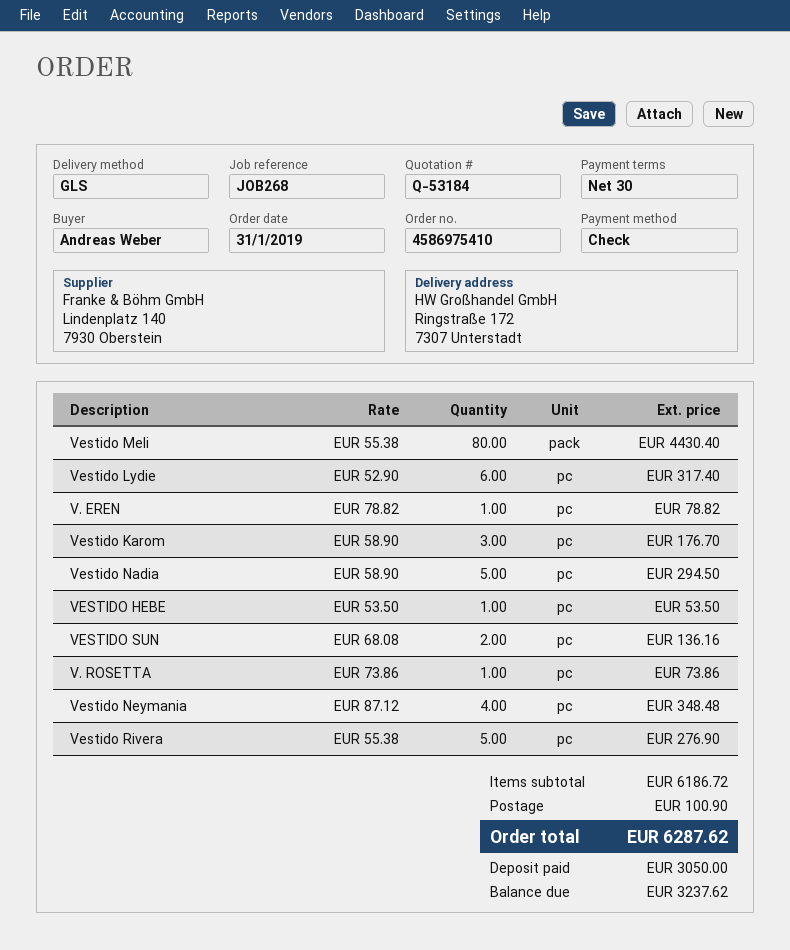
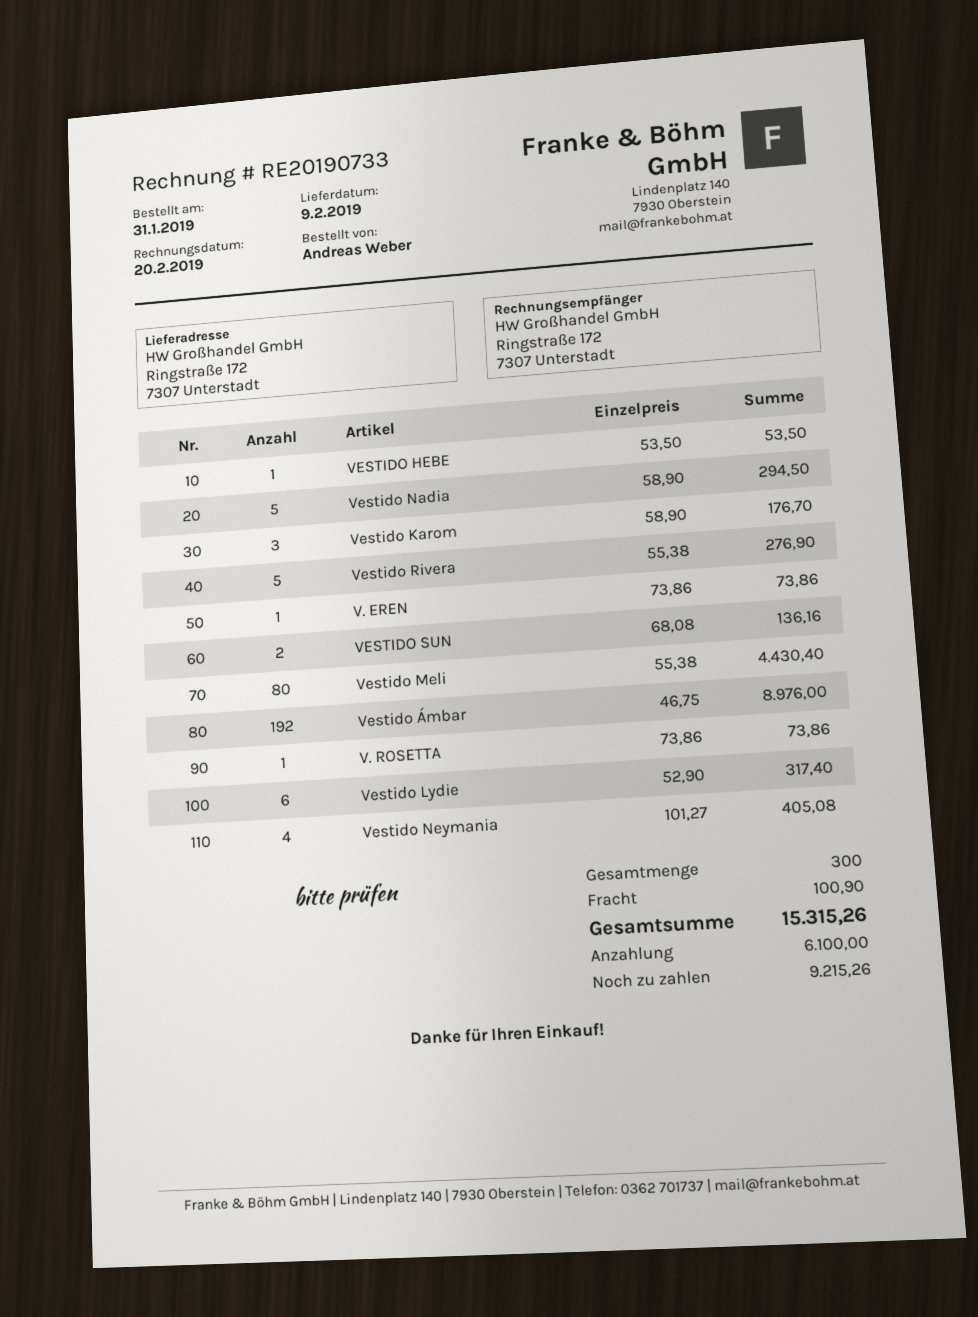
V. EREN: 1 x 78.82 = 78.82 -> 1 x 73.86 = 73.86
Vestido Neymania: 4 x 87.12 = 348.48 -> 4 x 101.27 = 405.08
Vestido Ámbar: none -> 192 x 46.75 = 8976.00
total: 6287.62 -> 15315.26
deposit: 3050.00 -> 6100.00
balance: 3237.62 -> 9215.26

